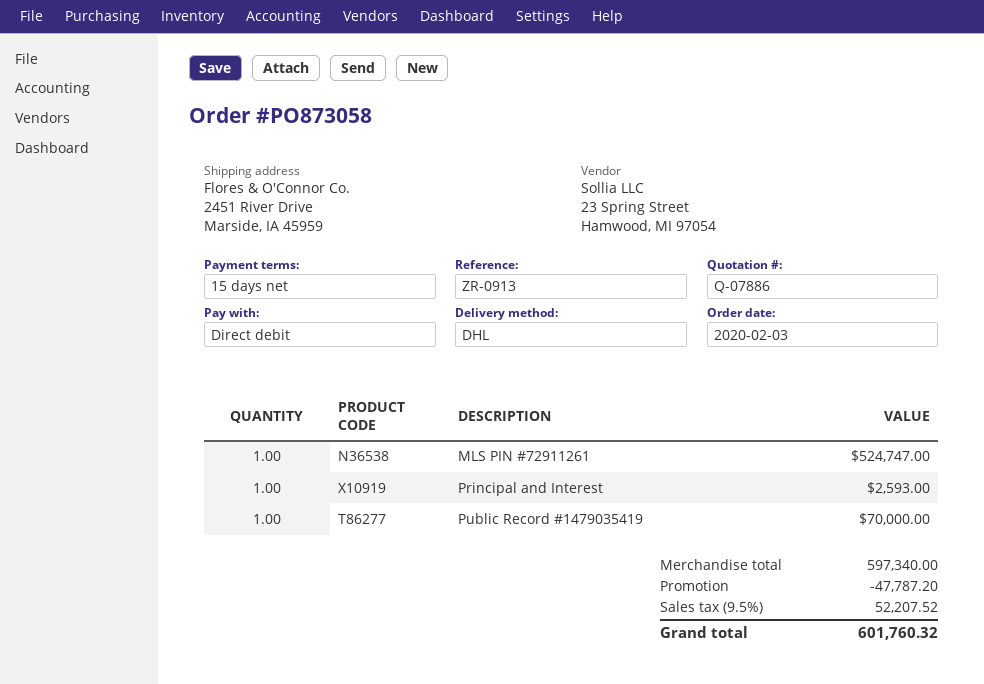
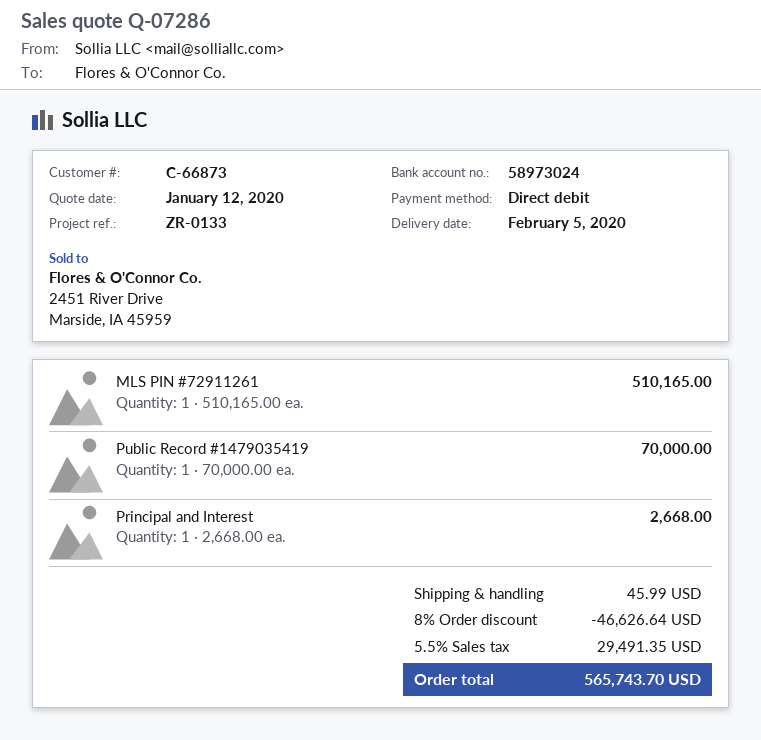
quote number: Q-07886 -> Q-07286
reference: ZR-0913 -> ZR-0133
MLS PIN #72911261: 1 for 524747.00 -> 1 for 510165.00
Principal and Interest: 1 for 2593.00 -> 1 for 2668.00
discount: 47787.20 -> 46626.64
shipping: none -> 45.99
tax: 9.5% = 52207.52 -> 5.5% = 29491.35
total: 601760.32 -> 565743.70

